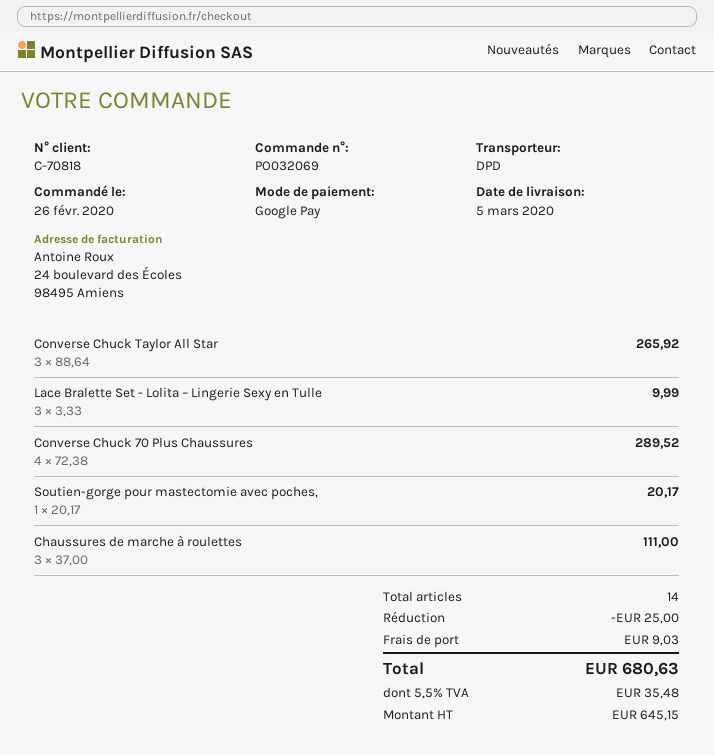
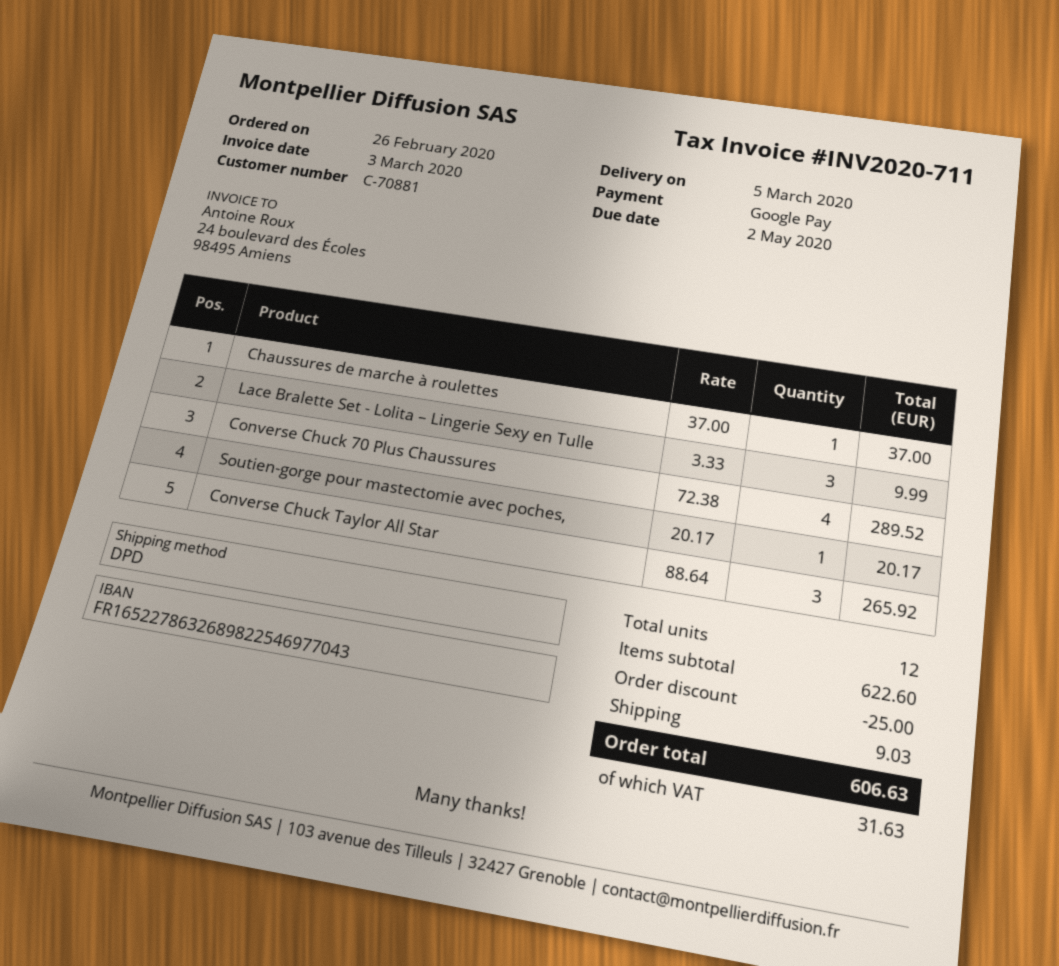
customer number: C-70818 -> C-70881
Chaussures de marche à roulettes: 3 x 37.00 = 111.00 -> 1 x 37.00 = 37.00
total quantity: 14 -> 12
tax: 35.48 -> 31.63
total: 680.63 -> 606.63

